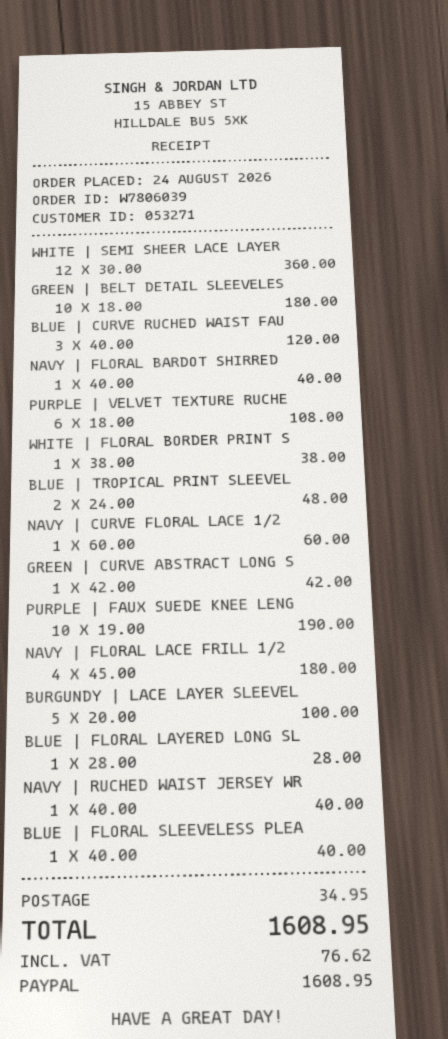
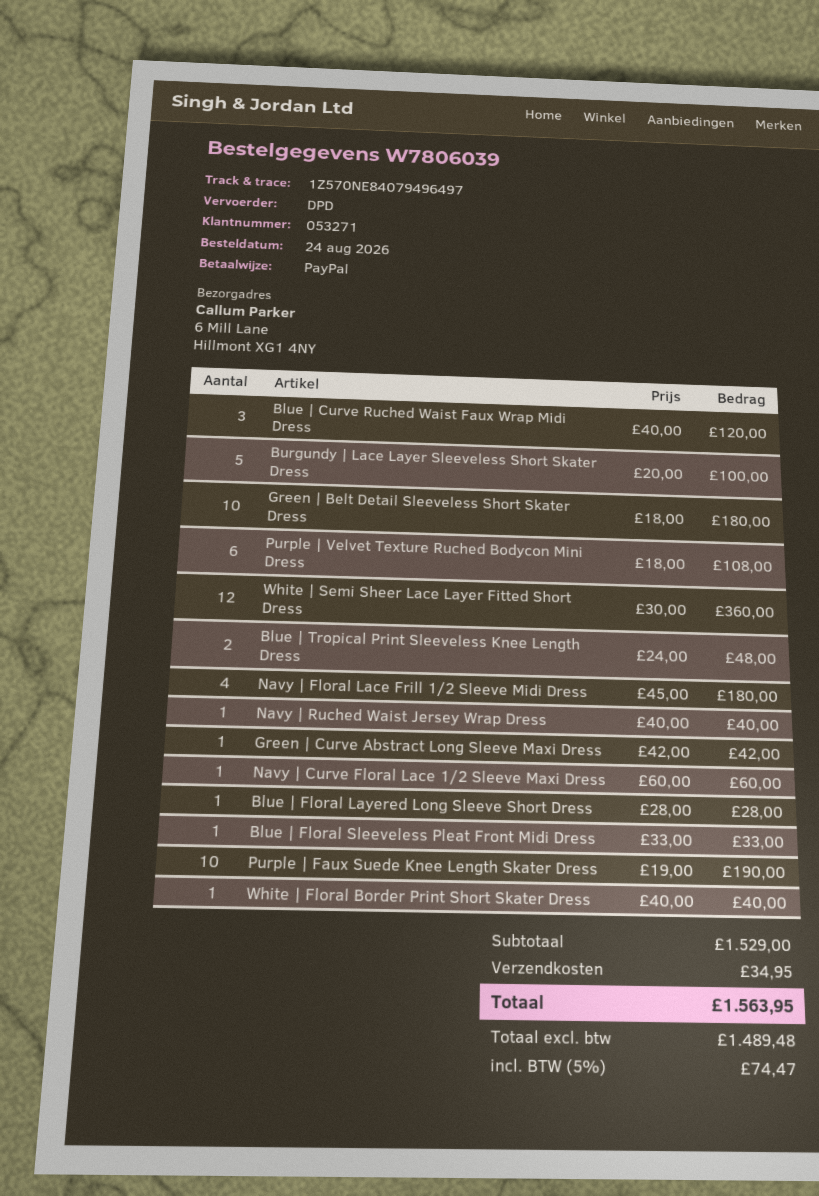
NAVY | FLORAL BARDOT SHIRRED: 1 x 40.00 = 40.00 -> none
WHITE | FLORAL BORDER PRINT S: 1 x 38.00 = 38.00 -> 1 x 40.00 = 40.00
BLUE | FLORAL SLEEVELESS PLEA: 1 x 40.00 = 40.00 -> 1 x 33.00 = 33.00
tax: 76.62 -> 74.47
total: 1608.95 -> 1563.95

